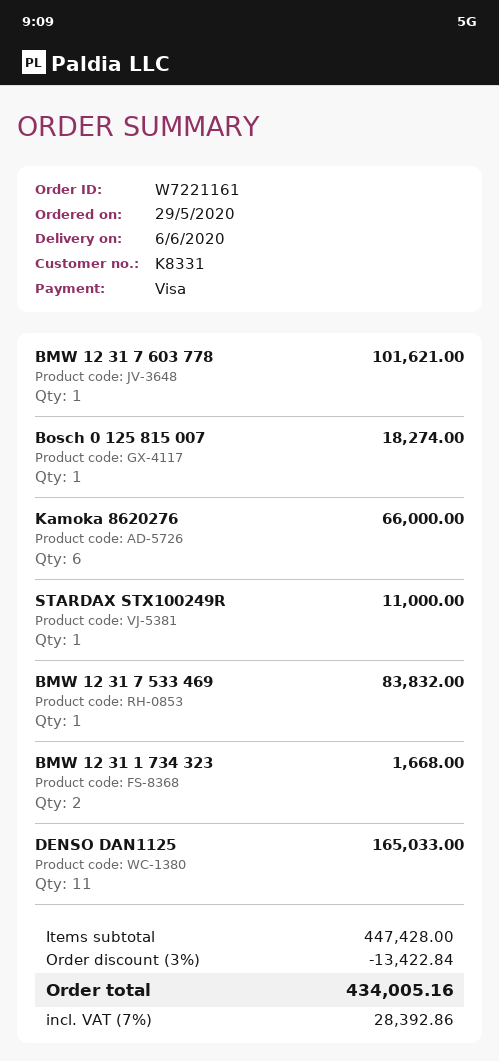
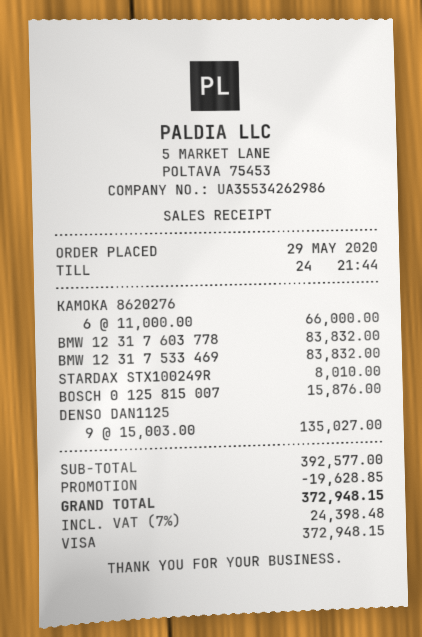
BMW 12 31 7 603 778: 1 for 101621.00 -> 1 for 83832.00
Bosch 0 125 815 007: 1 for 18274.00 -> 1 for 15876.00
STARDAX STX100249R: 1 for 11000.00 -> 1 for 8010.00
BMW 12 31 1 734 323: 2 for 1668.00 -> none
DENSO DAN1125: 11 for 165033.00 -> 9 for 135027.00
subtotal: 447428.00 -> 392577.00
discount: 13422.84 -> 19628.85
tax: 7% = 28392.86 -> 7% = 24398.48
total: 434005.16 -> 372948.15

